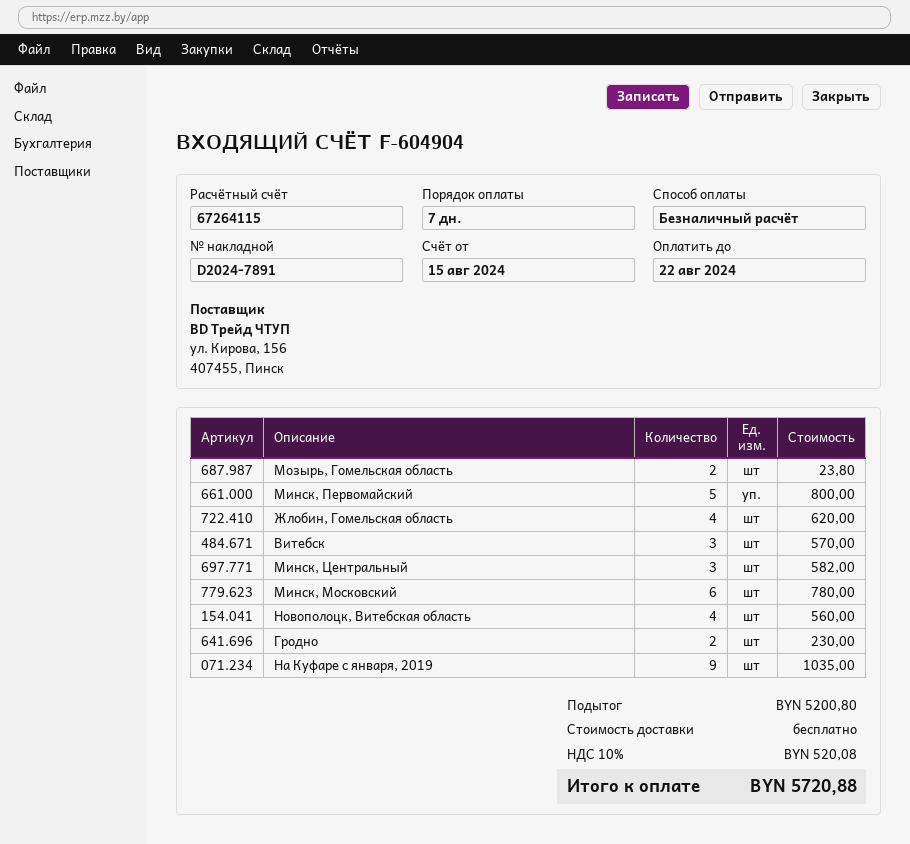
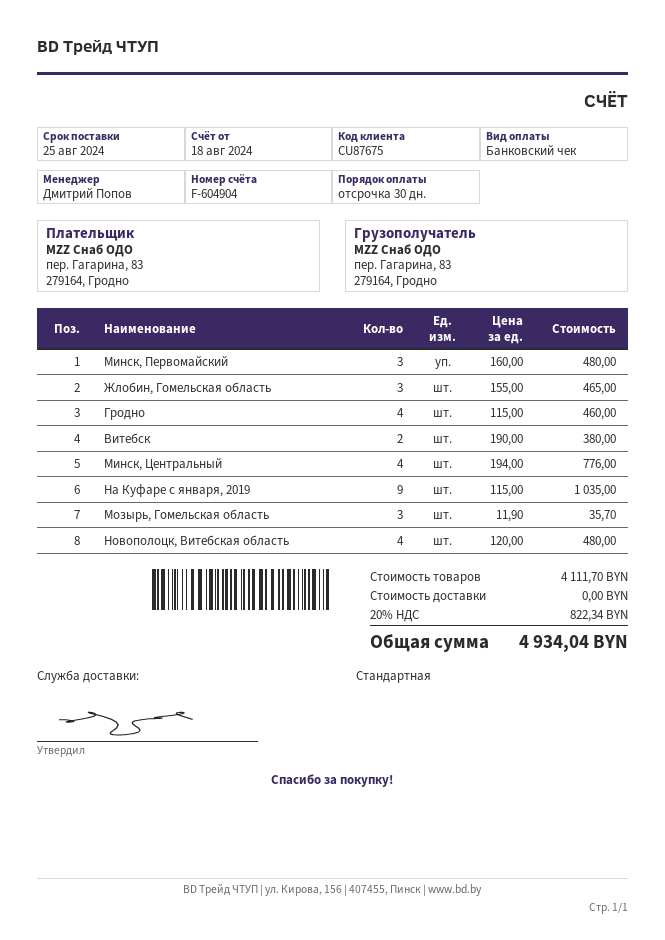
invoice date: 2024-08-15 -> 2024-08-18
payment terms: 7 days -> 30 days
payment method: bank transfer -> cheque
Мозырь, Гомельская область: 2 for 23.80 -> 3 for 35.70
Минск, Первомайский: 5 for 800.00 -> 3 for 480.00
Жлобин, Гомельская область: 4 for 620.00 -> 3 for 465.00
Витебск: 3 for 570.00 -> 2 for 380.00
Минск, Центральный: 3 for 582.00 -> 4 for 776.00
Минск, Московский: 6 for 780.00 -> none
Новополоцк, Витебская область: 4 for 560.00 -> 4 for 480.00
Гродно: 2 for 230.00 -> 4 for 460.00
subtotal: 5200.80 -> 4111.70
tax: 10% = 520.08 -> 20% = 822.34
total: 5720.88 -> 4934.04

